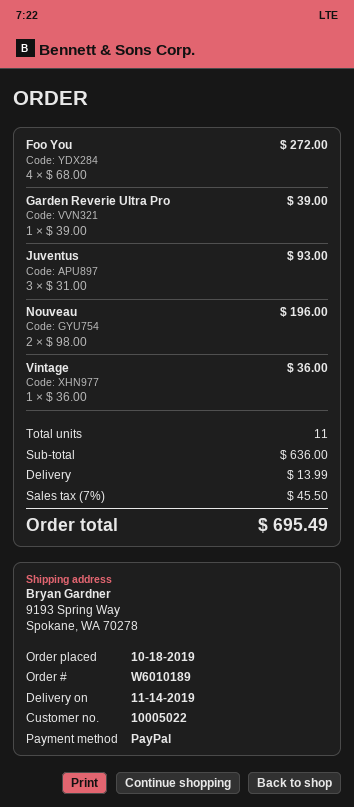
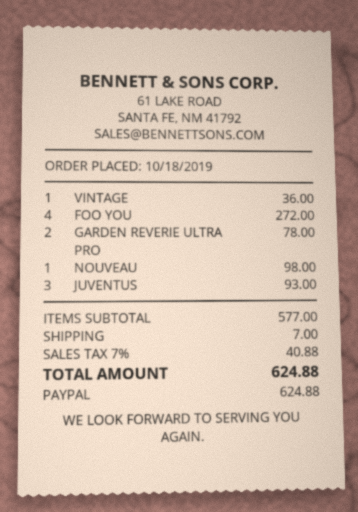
Garden Reverie Ultra Pro: 1 for 39.00 -> 2 for 78.00
Nouveau: 2 for 196.00 -> 1 for 98.00
subtotal: 636.00 -> 577.00
shipping: 13.99 -> 7.00
tax: 7% = 45.50 -> 7% = 40.88
total: 695.49 -> 624.88

